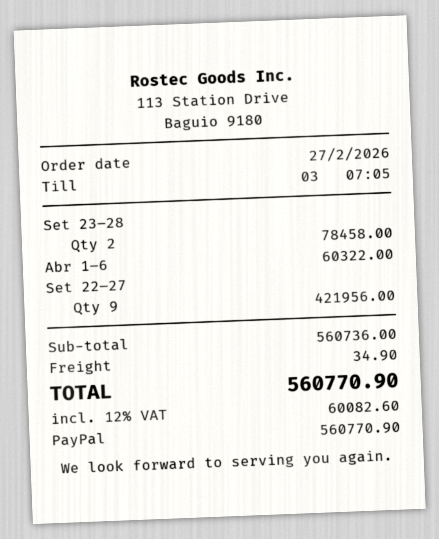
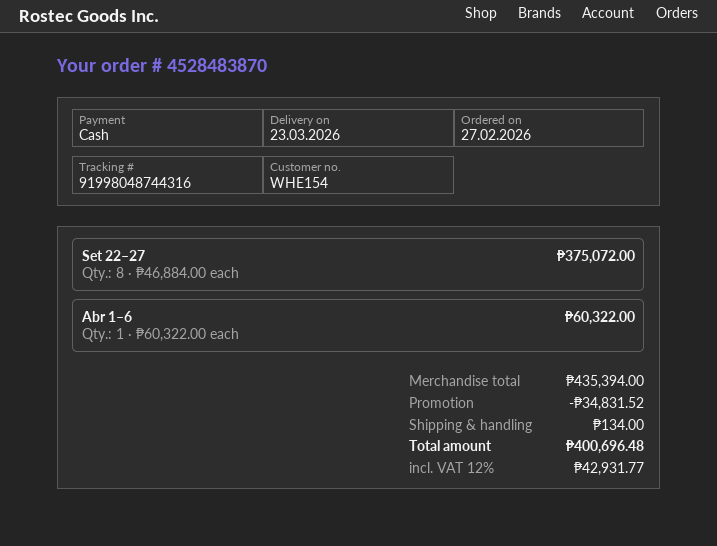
payment method: PayPal -> cash
Set 23–28: 2 for 78458.00 -> none
Set 22–27: 9 for 421956.00 -> 8 for 375072.00
subtotal: 560736.00 -> 435394.00
discount: none -> 34831.52
shipping: 34.90 -> 134.00
tax: 12% = 60082.60 -> 12% = 42931.77
total: 560770.90 -> 400696.48

